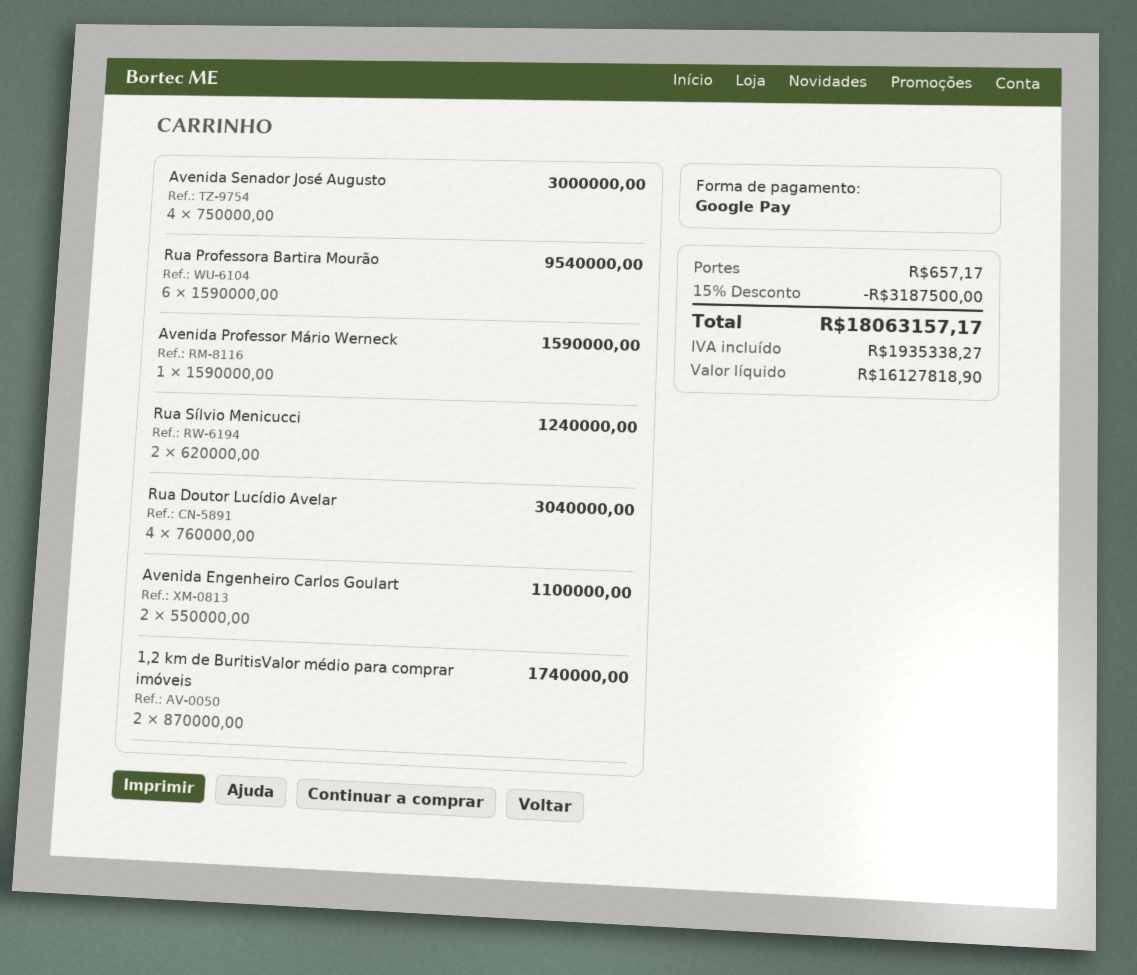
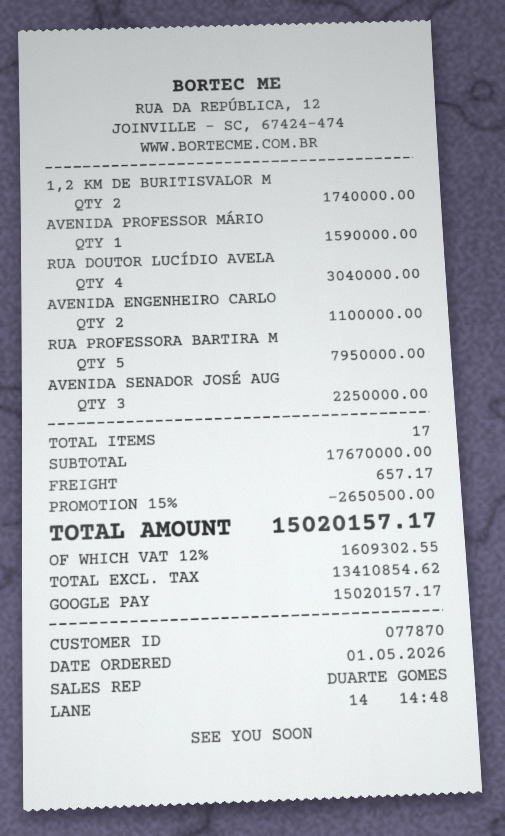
Avenida Senador José Augusto: 4 for 3000000.00 -> 3 for 2250000.00
Rua Professora Bartira Mourão: 6 for 9540000.00 -> 5 for 7950000.00
Rua Sílvio Menicucci: 2 for 1240000.00 -> none
discount: 15% = 3187500.00 -> 15% = 2650500.00
net: 16127818.90 -> 13410854.62
tax: 1935338.27 -> 1609302.55
total: 18063157.17 -> 15020157.17

